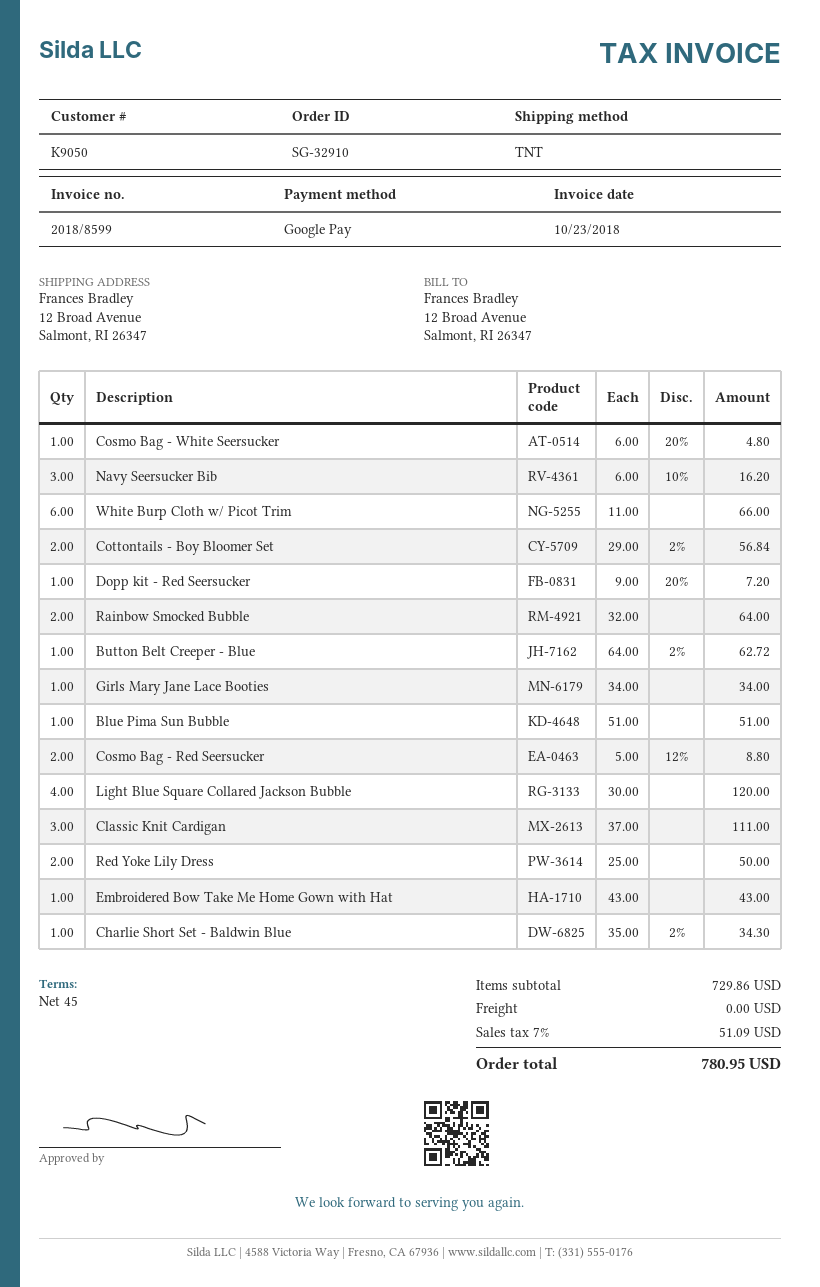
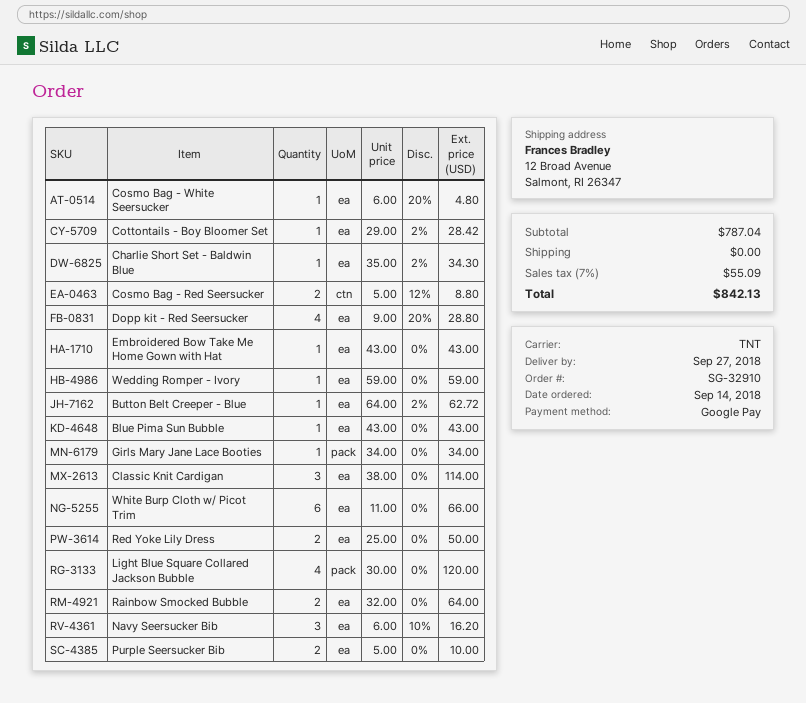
Cottontails - Boy Bloomer Set: 2 x 29.00 - 2% = 56.84 -> 1 x 29.00 - 2% = 28.42
Dopp kit - Red Seersucker: 1 x 9.00 - 20% = 7.20 -> 4 x 9.00 - 20% = 28.80
Blue Pima Sun Bubble: 1 x 51.00 = 51.00 -> 1 x 43.00 = 43.00
Classic Knit Cardigan: 3 x 37.00 = 111.00 -> 3 x 38.00 = 114.00
Wedding Romper - Ivory: none -> 1 x 59.00 = 59.00
Purple Seersucker Bib: none -> 2 x 5.00 = 10.00
subtotal: 729.86 -> 787.04
tax: 7% = 51.09 -> 7% = 55.09
total: 780.95 -> 842.13

